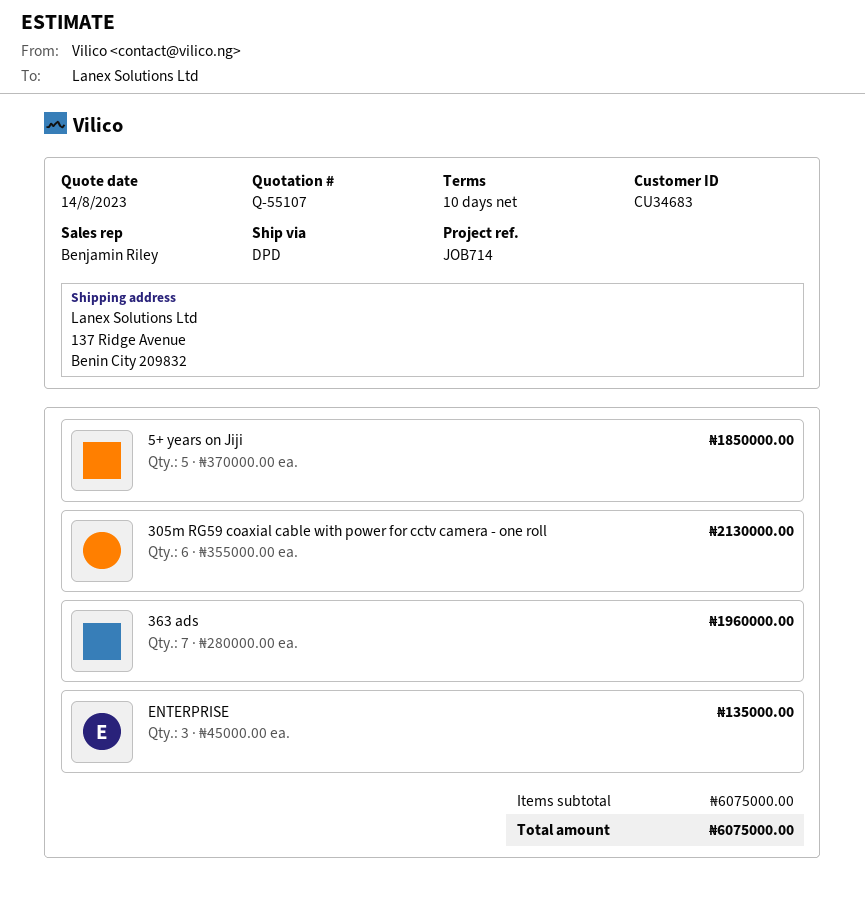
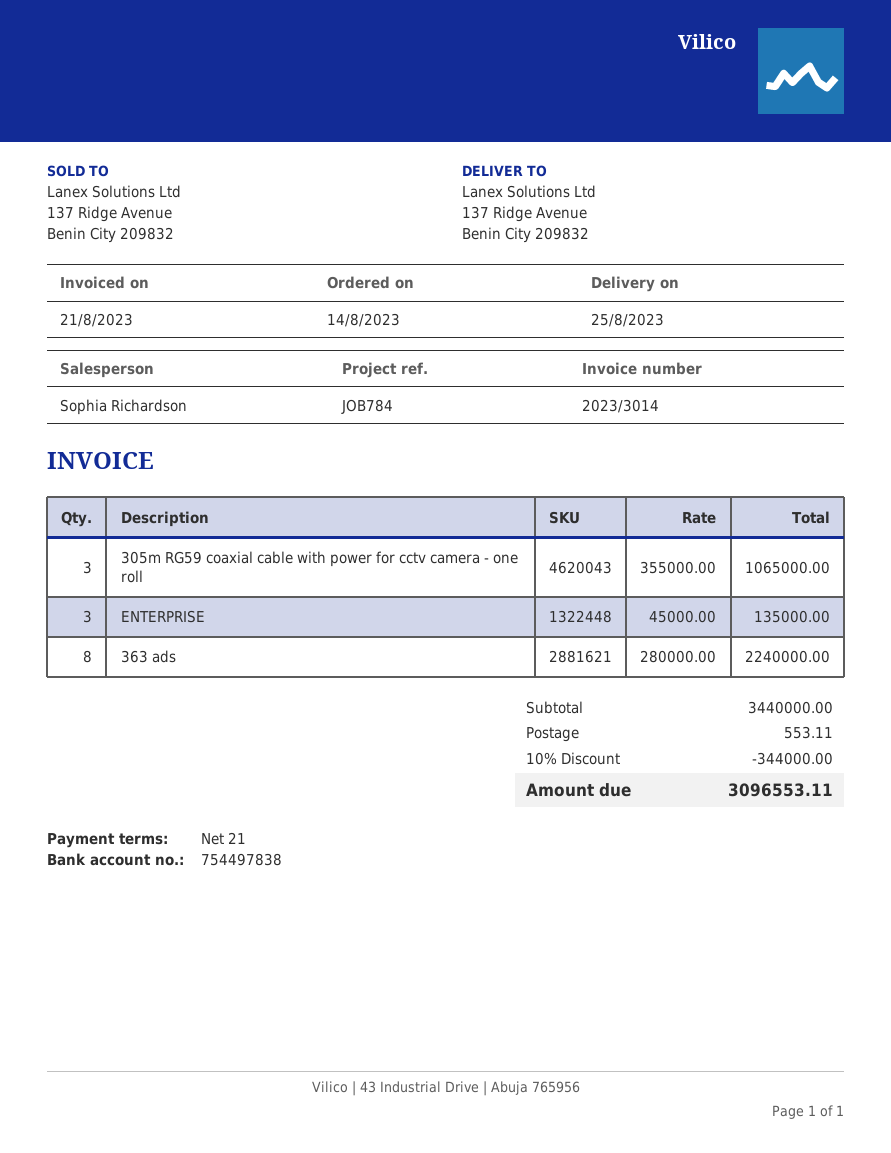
payment terms: 10 days -> 21 days
reference: JOB714 -> JOB784
sales rep: Benjamin Riley -> Sophia Richardson
5+ years on Jiji: 5 x 370000.00 = 1850000.00 -> none
305m RG59 coaxial cable with power for cctv camera - one roll: 6 x 355000.00 = 2130000.00 -> 3 x 355000.00 = 1065000.00
363 ads: 7 x 280000.00 = 1960000.00 -> 8 x 280000.00 = 2240000.00
subtotal: 6075000.00 -> 3440000.00
discount: none -> 10% = 344000.00
shipping: none -> 553.11
total: 6075000.00 -> 3096553.11

